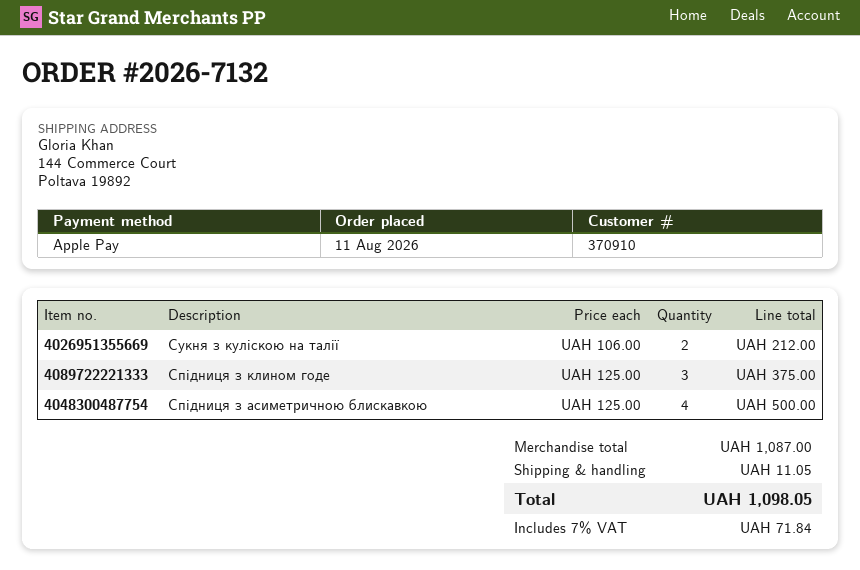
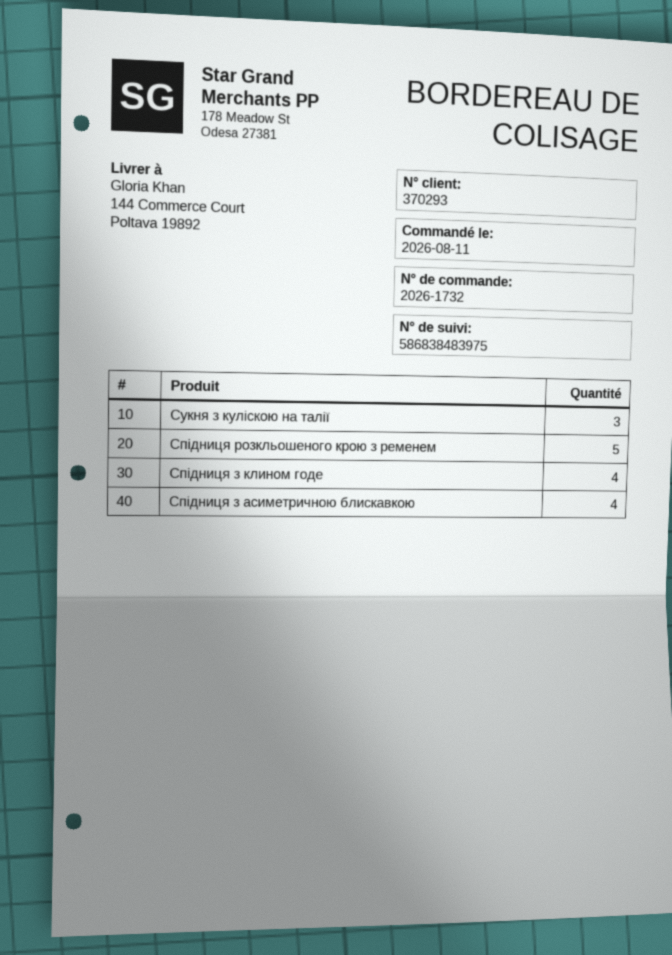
order number: 2026-7132 -> 2026-1732
customer number: 370910 -> 370293
Сукня з куліскою на талії: 2 -> 3
Спідниця з клином годе: 3 -> 4
Спідниця розкльошеного крою з ременем: none -> 5

